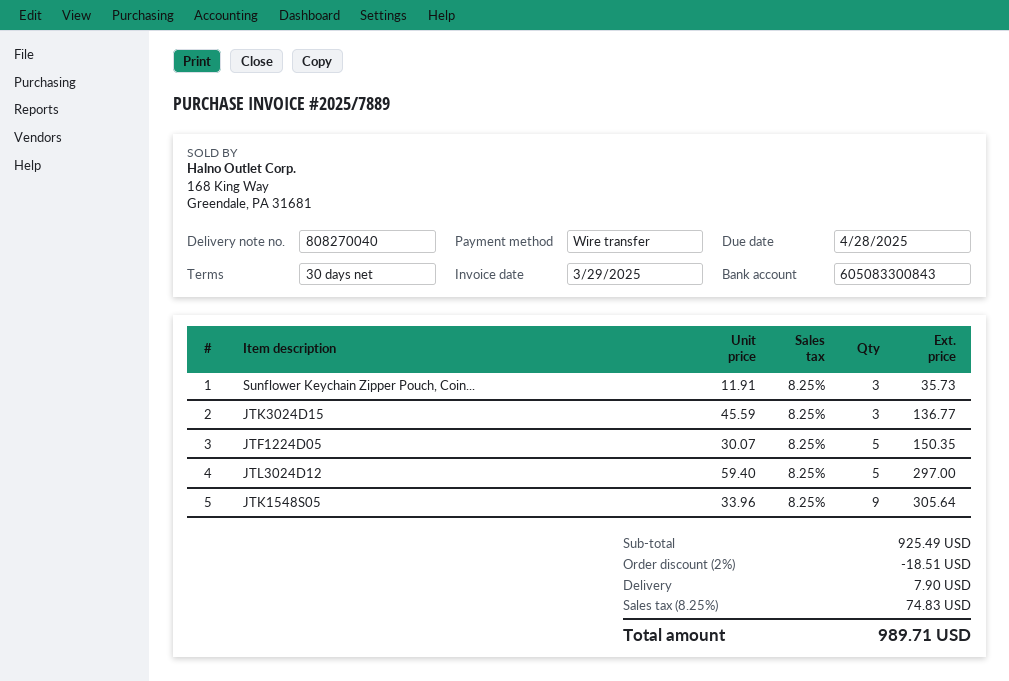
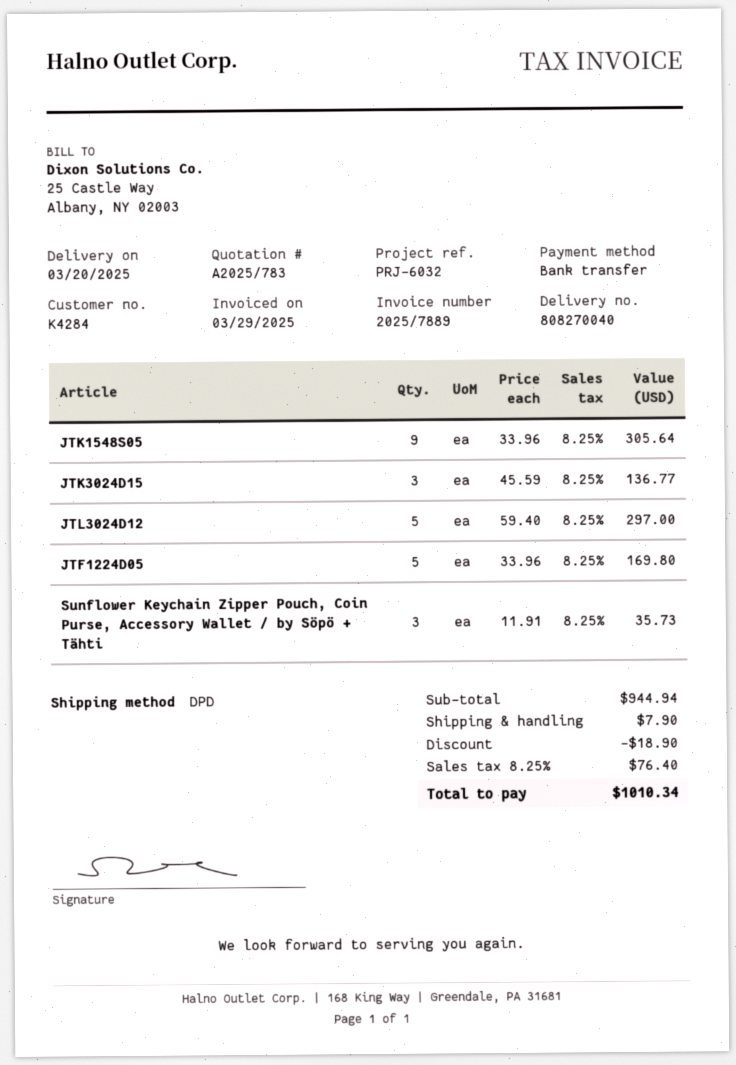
JTF1224D05: 5 x 30.07 = 150.35 -> 5 x 33.96 = 169.80
subtotal: 925.49 -> 944.94
discount: 18.51 -> 18.90
tax: 8.25% = 74.83 -> 8.25% = 76.40
total: 989.71 -> 1010.34

